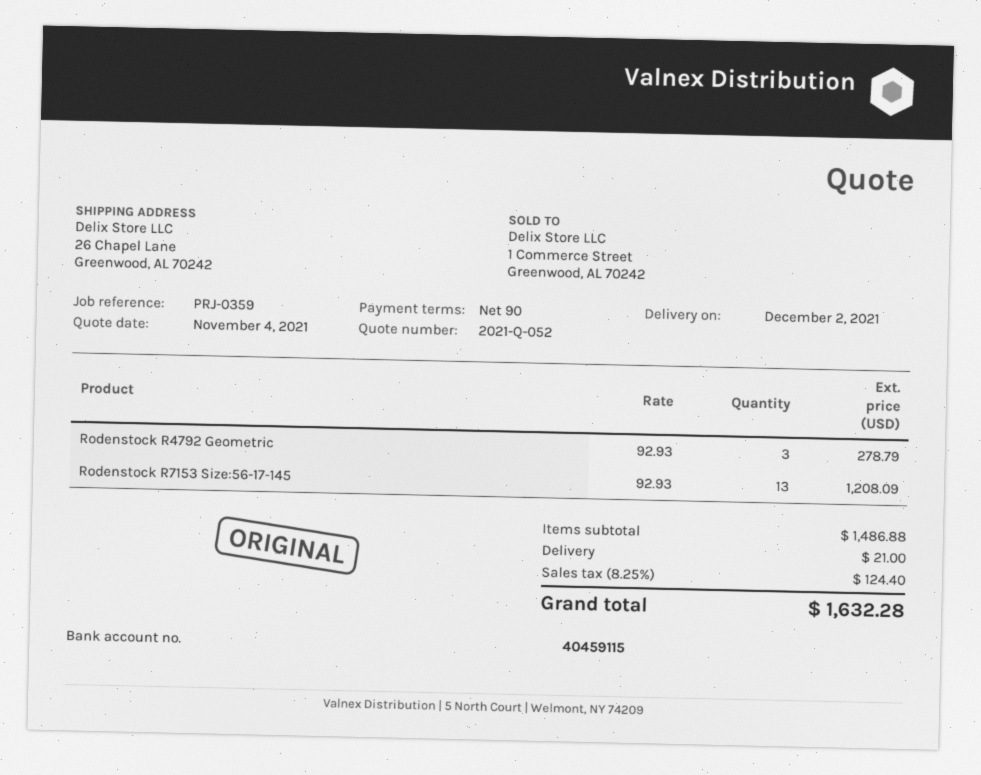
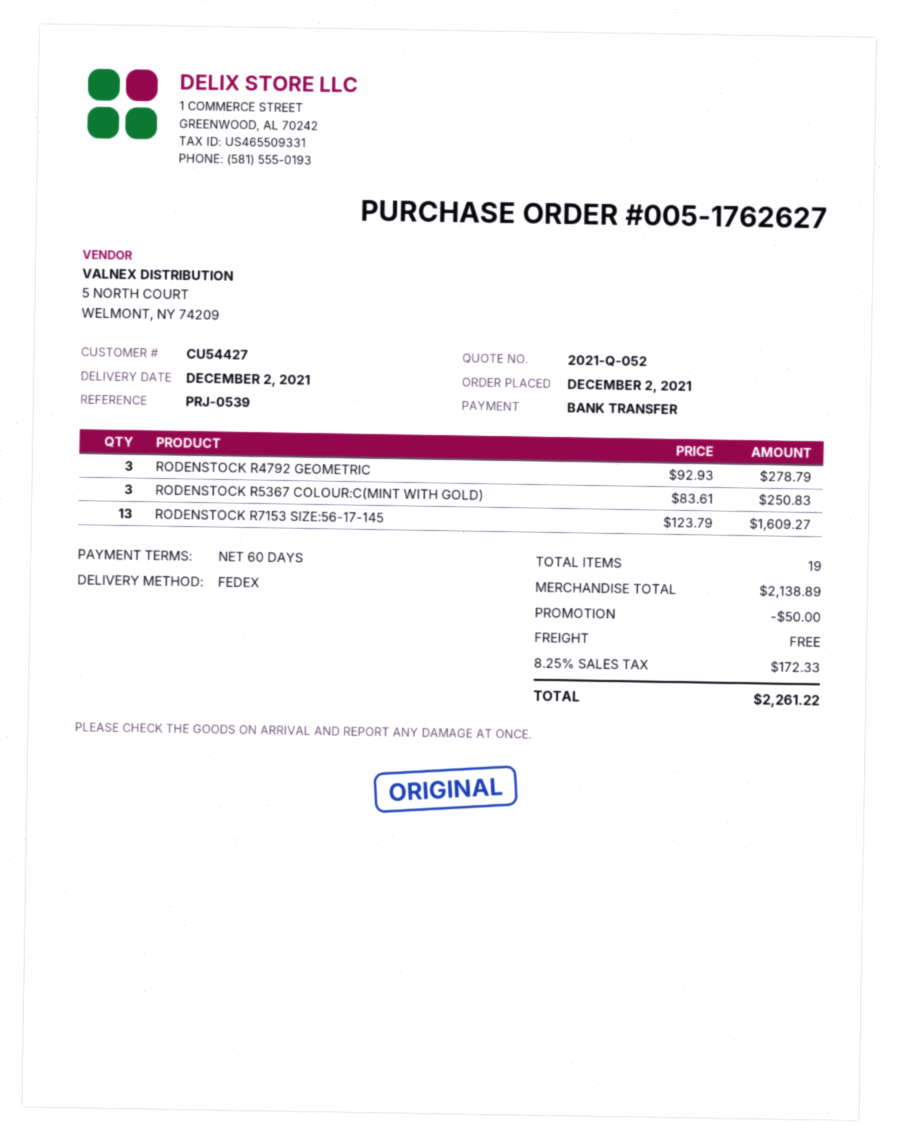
payment terms: 90 days -> 60 days
reference: PRJ-0359 -> PRJ-0539
Rodenstock R7153 Size:56-17-145: 13 x 92.93 = 1208.09 -> 13 x 123.79 = 1609.27
RODENSTOCK R5367 COLOUR:C(MINT WITH GOLD): none -> 3 x 83.61 = 250.83
subtotal: 1486.88 -> 2138.89
discount: none -> 50.00
shipping: 21.00 -> 0.00
tax: 8.25% = 124.40 -> 8.25% = 172.33
total: 1632.28 -> 2261.22

